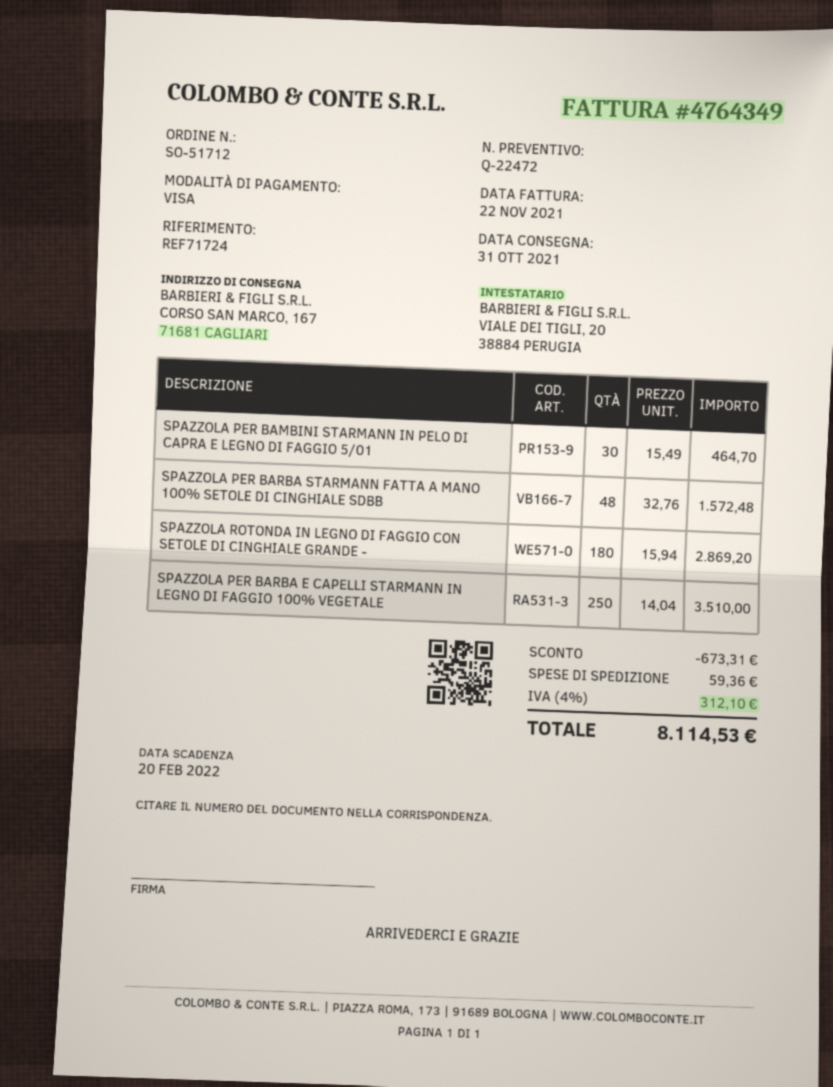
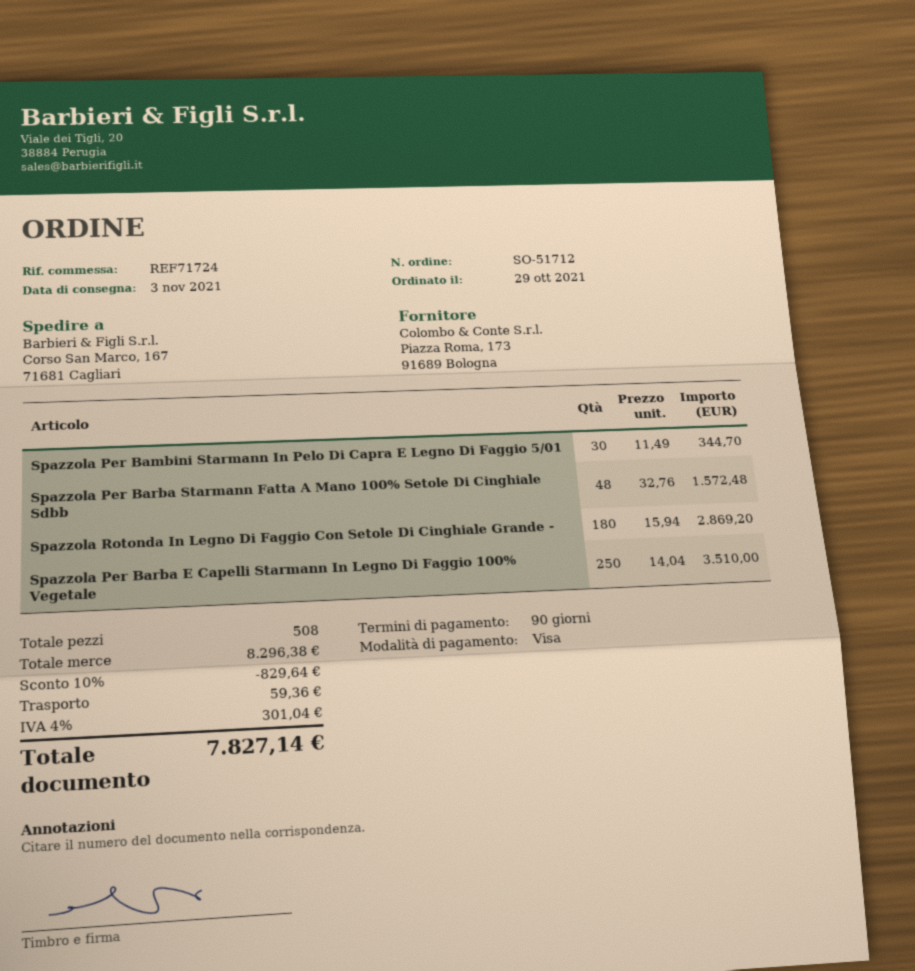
delivery date: 2021-10-31 -> 2021-11-03
SPAZZOLA PER BAMBINI STARMANN IN PELO DI CAPRA E LEGNO DI FAGGIO 5/01: 30 x 15.49 = 464.70 -> 30 x 11.49 = 344.70
discount: 673.31 -> 829.64
tax: 4% = 312.10 -> 4% = 301.04
total: 8114.53 -> 7827.14

